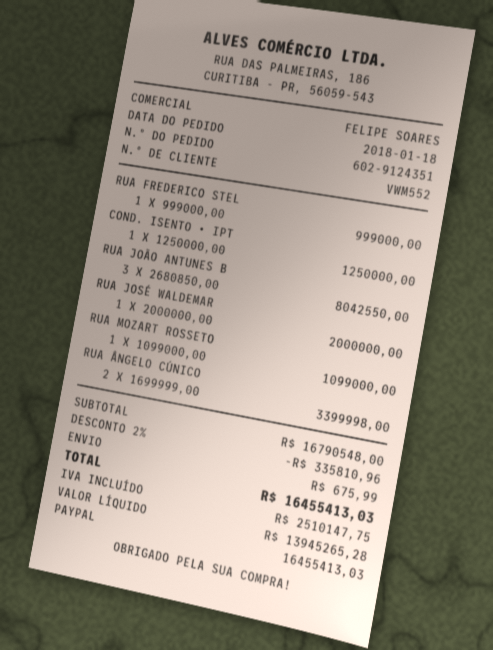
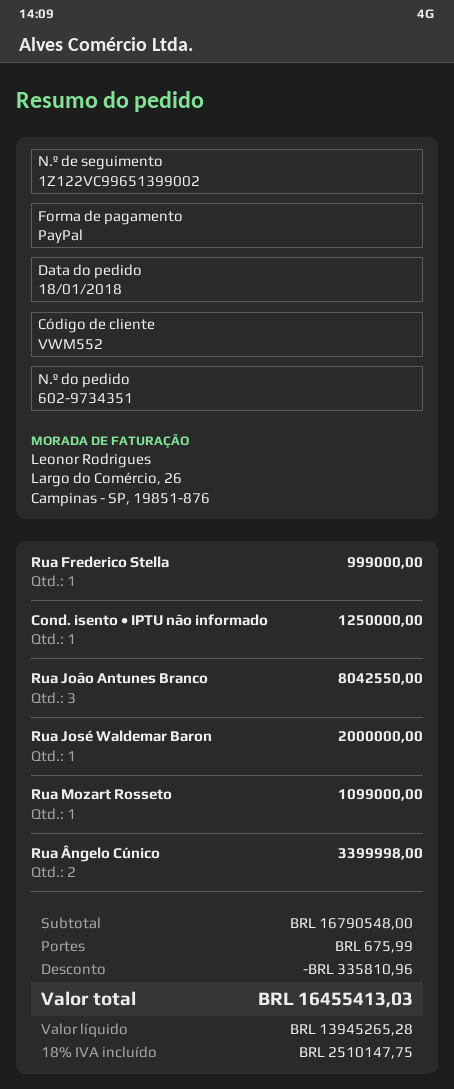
order number: 602-9124351 -> 602-9734351

